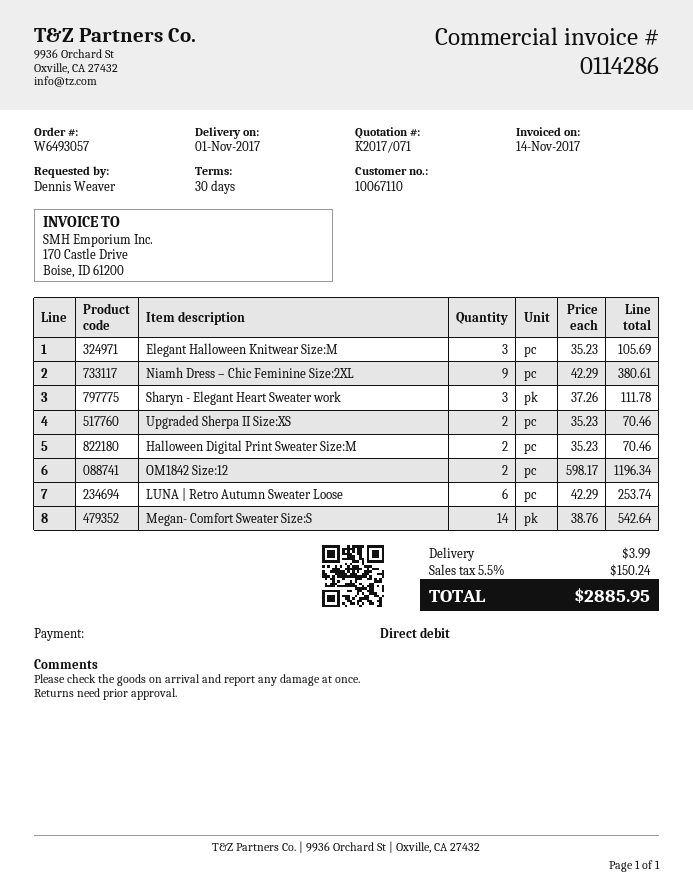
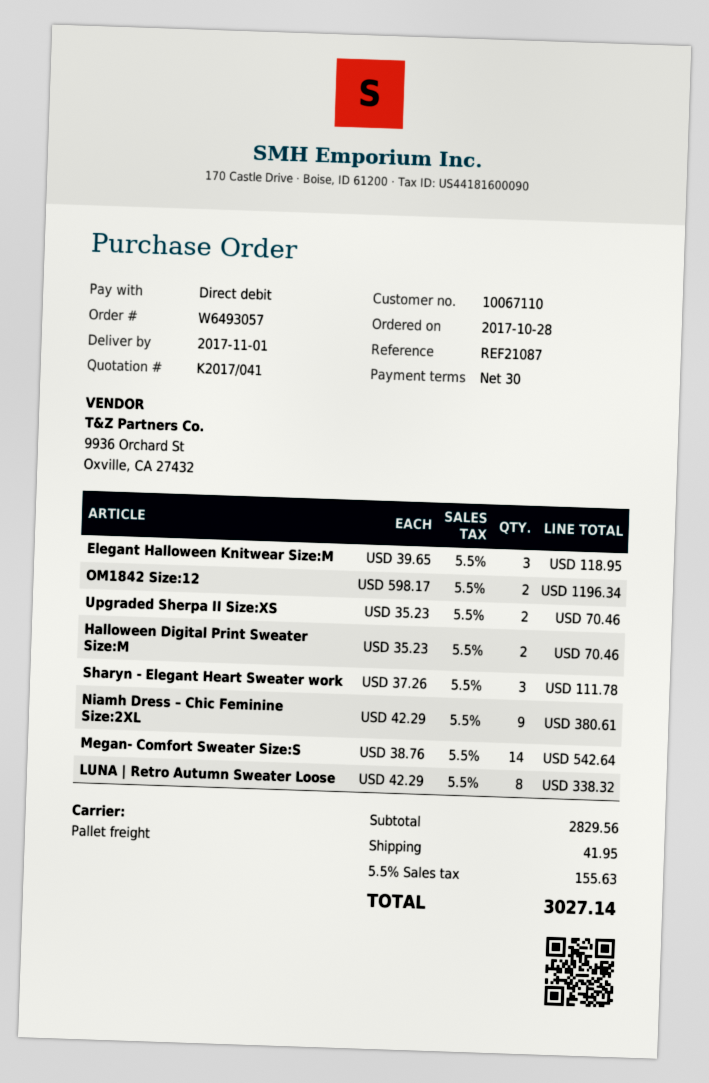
quote number: K2017/071 -> K2017/041
Elegant Halloween Knitwear Size:M: 3 x 35.23 = 105.69 -> 3 x 39.65 = 118.95
LUNA | Retro Autumn Sweater Loose: 6 x 42.29 = 253.74 -> 8 x 42.29 = 338.32
shipping: 3.99 -> 41.95
tax: 5.5% = 150.24 -> 5.5% = 155.63
total: 2885.95 -> 3027.14

